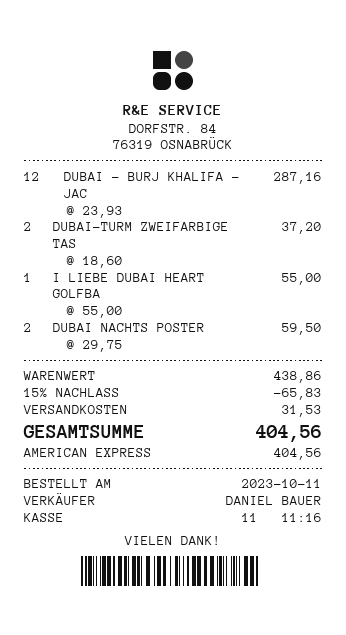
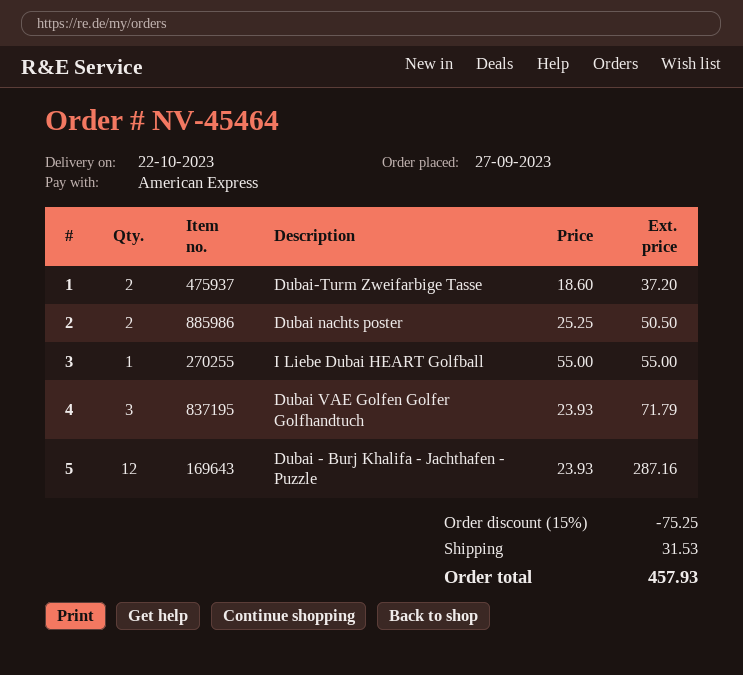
order date: 2023-10-11 -> 2023-09-27
DUBAI NACHTS POSTER: 2 x 29.75 = 59.50 -> 2 x 25.25 = 50.50
Dubai VAE Golfen Golfer Golfhandtuch: none -> 3 x 23.93 = 71.79
discount: 15% = 65.83 -> 15% = 75.25
total: 404.56 -> 457.93

